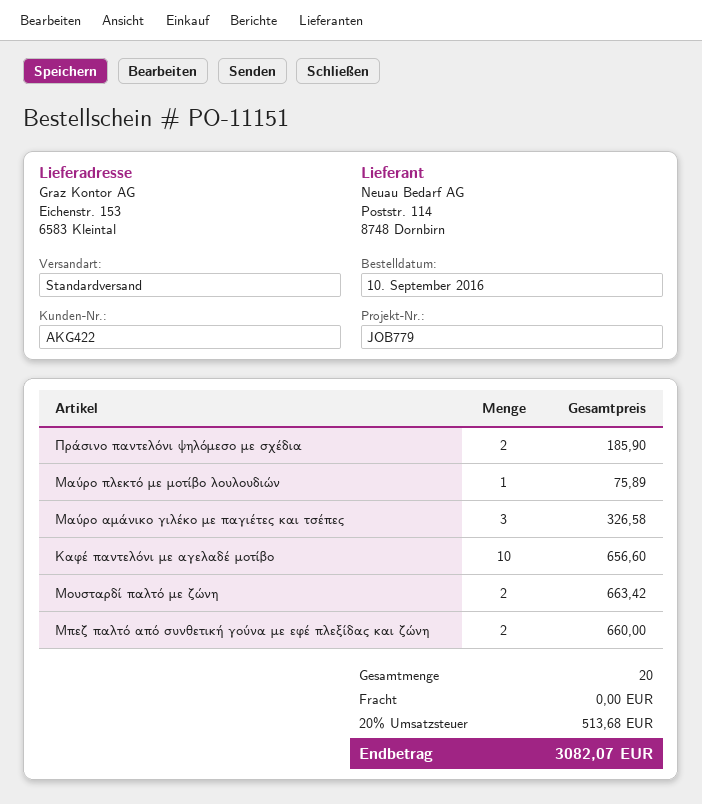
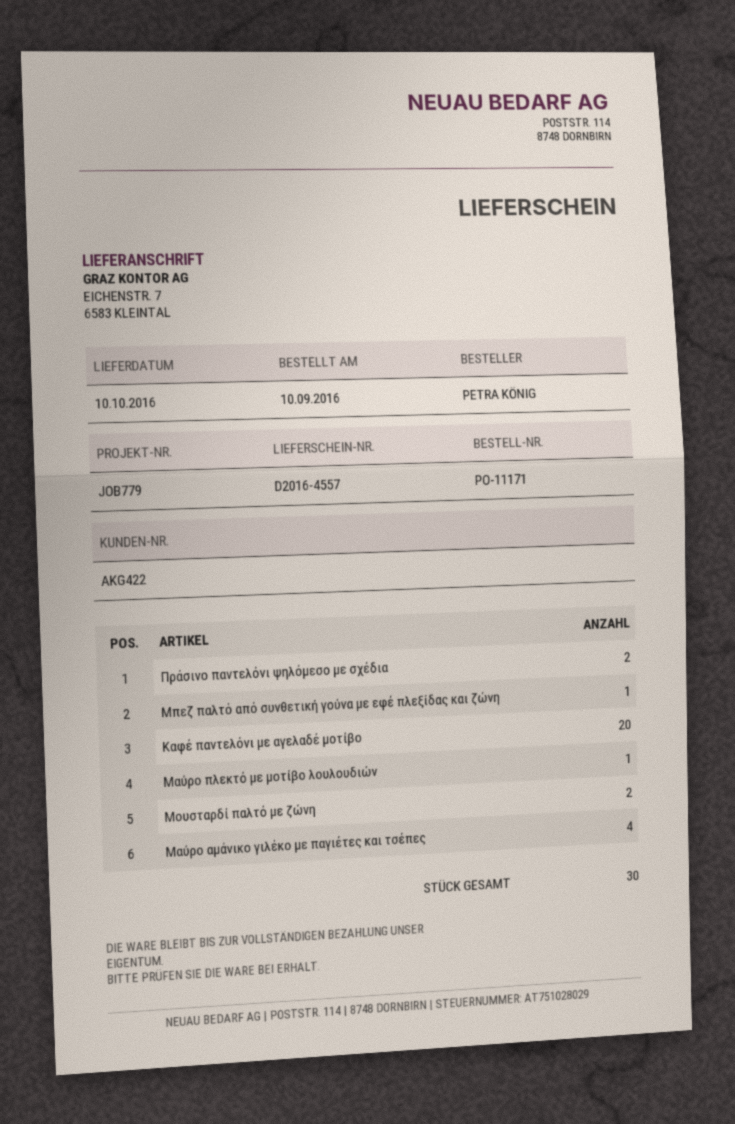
order number: PO-11151 -> PO-11171
ship to: Eichenstr. 153, 6583 Kleintal -> EICHENSTR. 7, 6583 KLEINTAL
Μαύρο αμάνικο γιλέκο με παγιέτες και τσέπες: 3 -> 4
Καφέ παντελόνι με αγελαδέ μοτίβο: 10 -> 20
Μπεζ παλτό από συνθετική γούνα με εφέ πλεξίδας και ζώνη: 2 -> 1
total quantity: 20 -> 30

